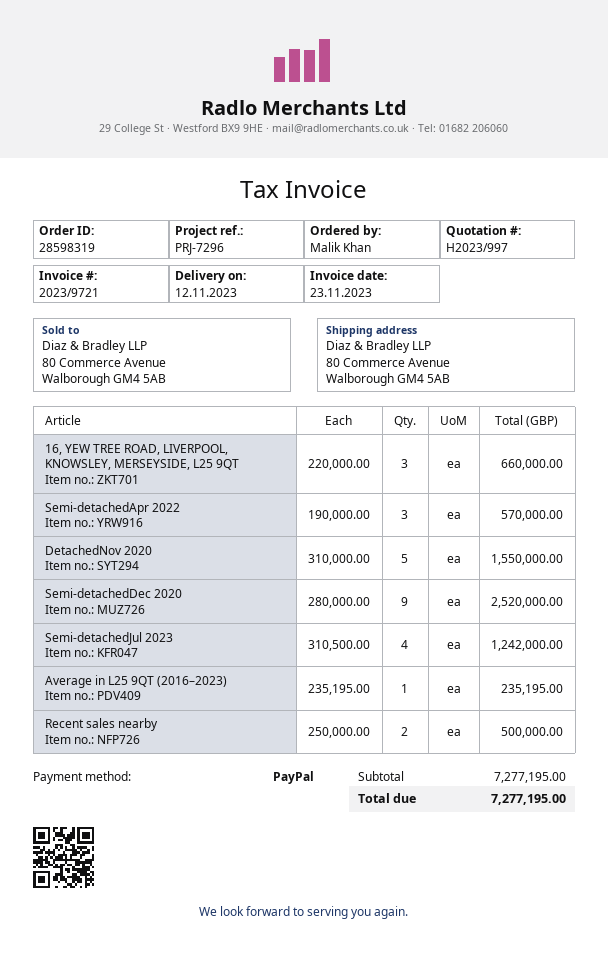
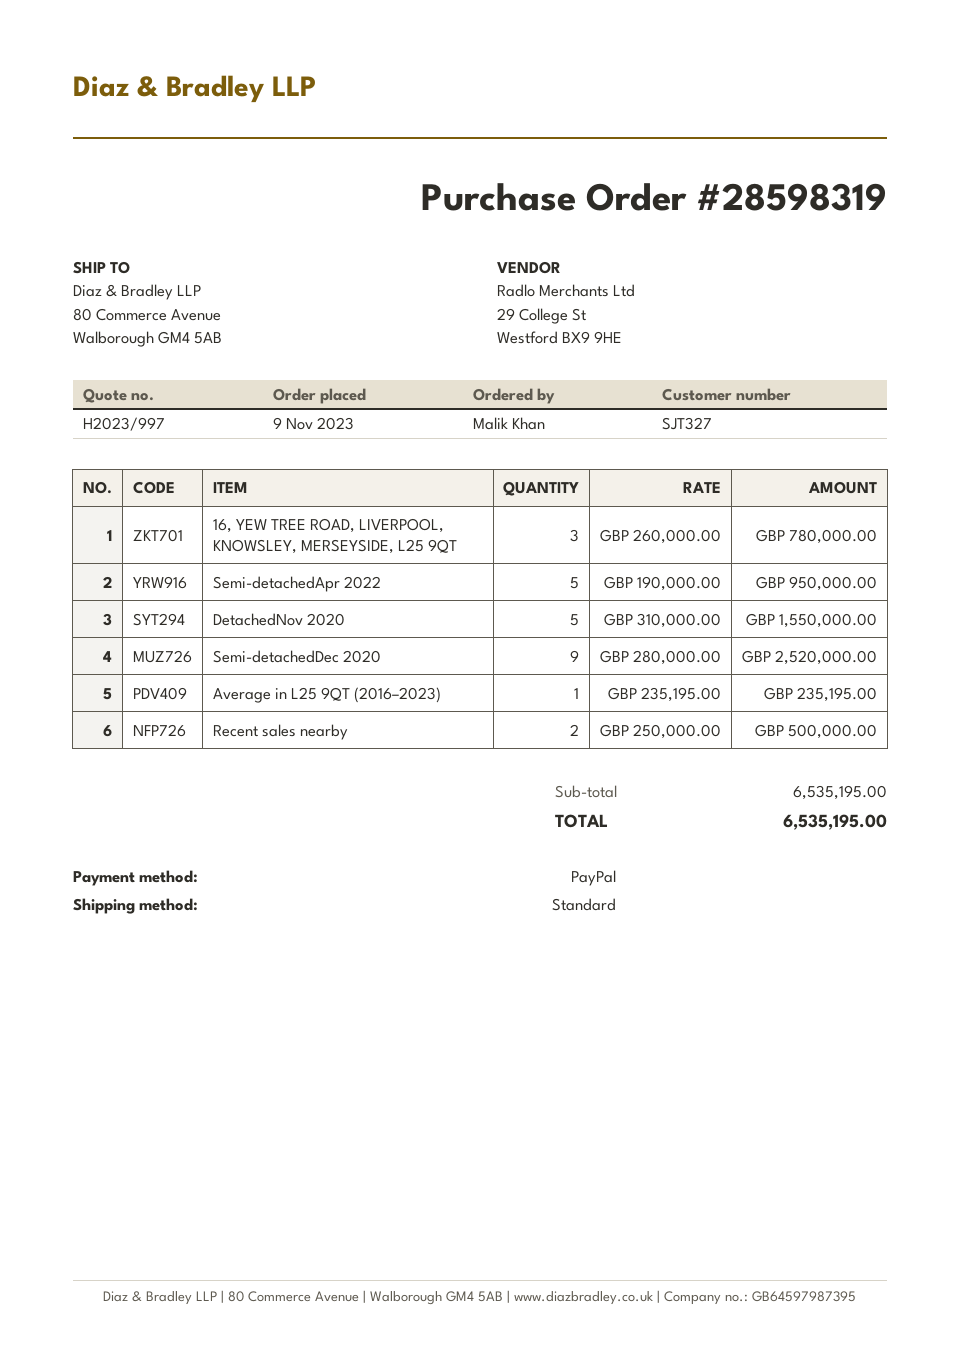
16, YEW TREE ROAD, LIVERPOOL, KNOWSLEY, MERSEYSIDE, L25 9QT: 3 x 220000.00 = 660000.00 -> 3 x 260000.00 = 780000.00
Semi-detachedApr 2022: 3 x 190000.00 = 570000.00 -> 5 x 190000.00 = 950000.00
Semi-detachedJul 2023: 4 x 310500.00 = 1242000.00 -> none
subtotal: 7277195.00 -> 6535195.00
total: 7277195.00 -> 6535195.00

